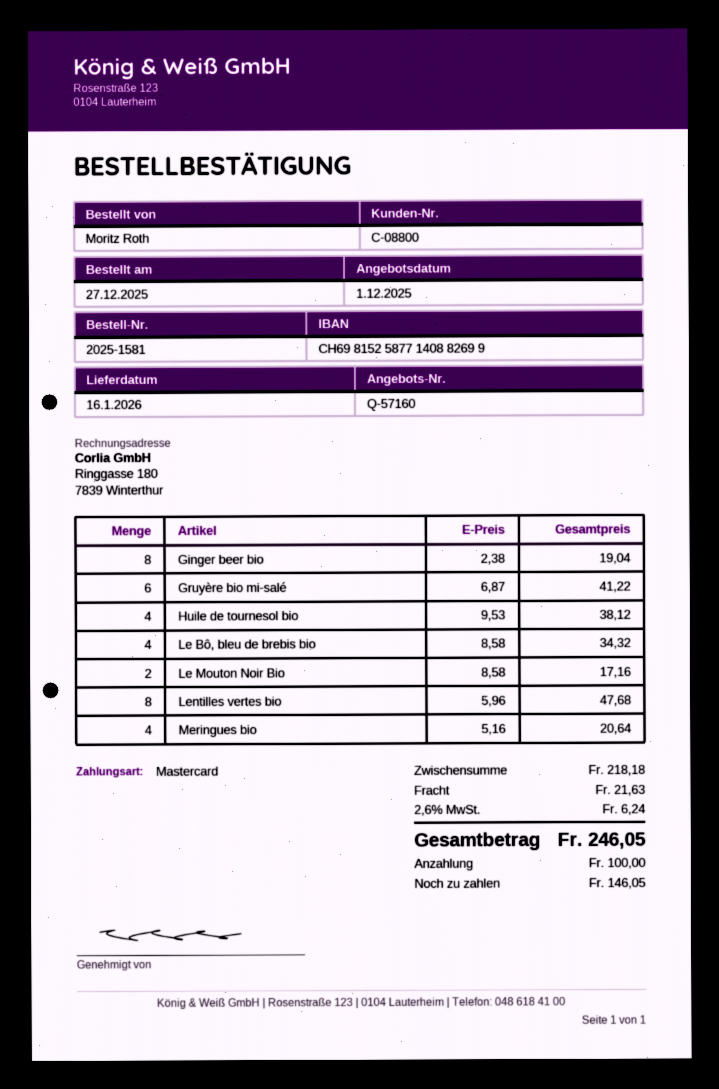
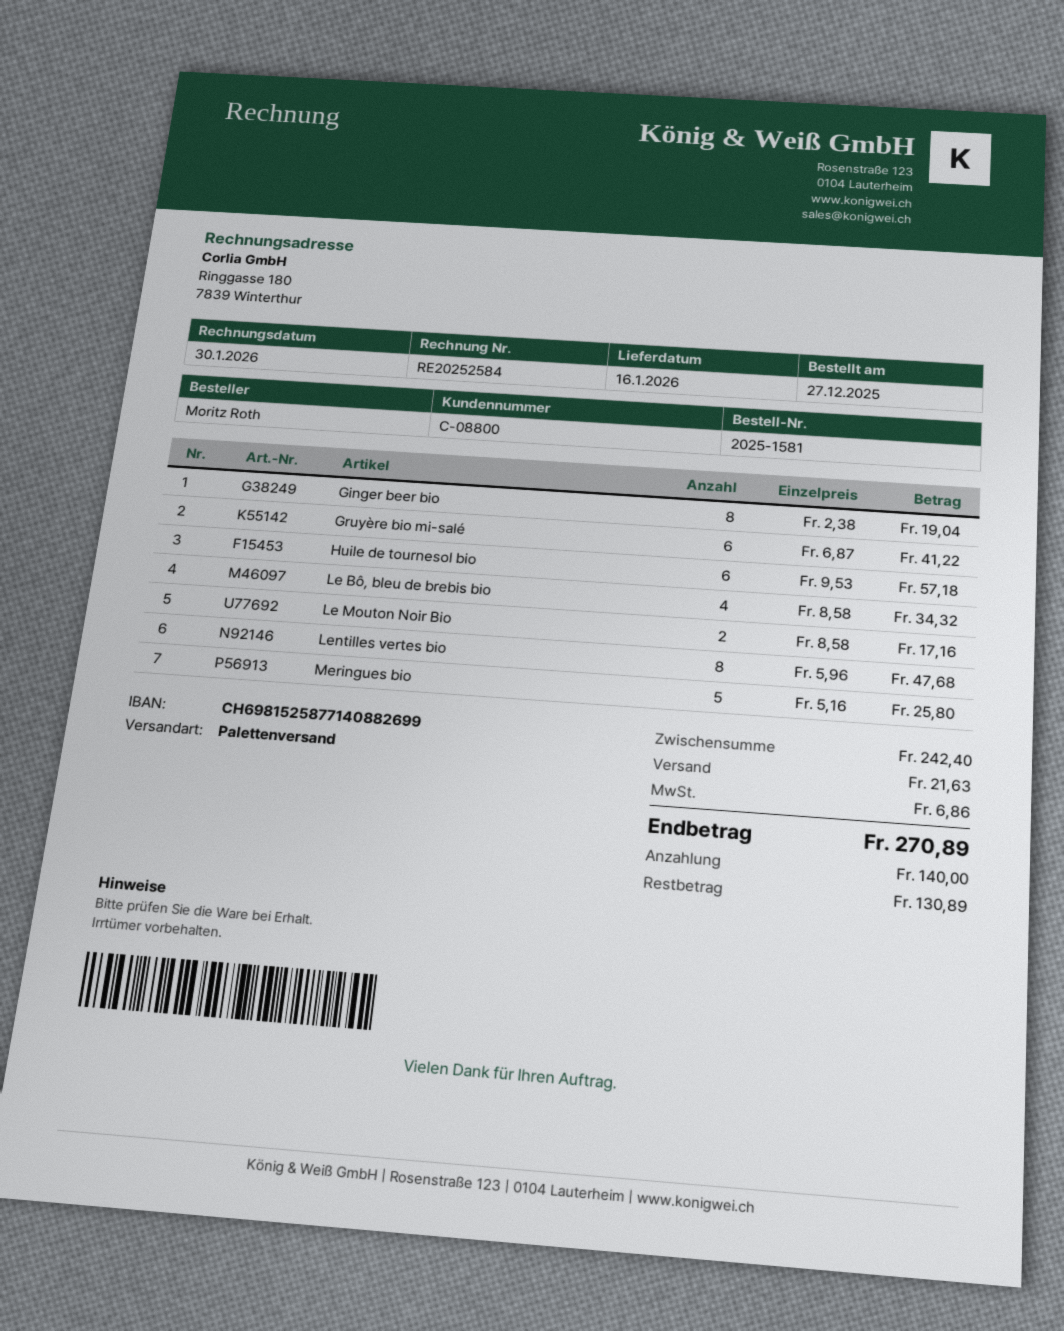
Huile de tournesol bio: 4 x 9.53 = 38.12 -> 6 x 9.53 = 57.18
Meringues bio: 4 x 5.16 = 20.64 -> 5 x 5.16 = 25.80
subtotal: 218.18 -> 242.40
tax: 6.24 -> 6.86
total: 246.05 -> 270.89
deposit: 100.00 -> 140.00
balance: 146.05 -> 130.89

